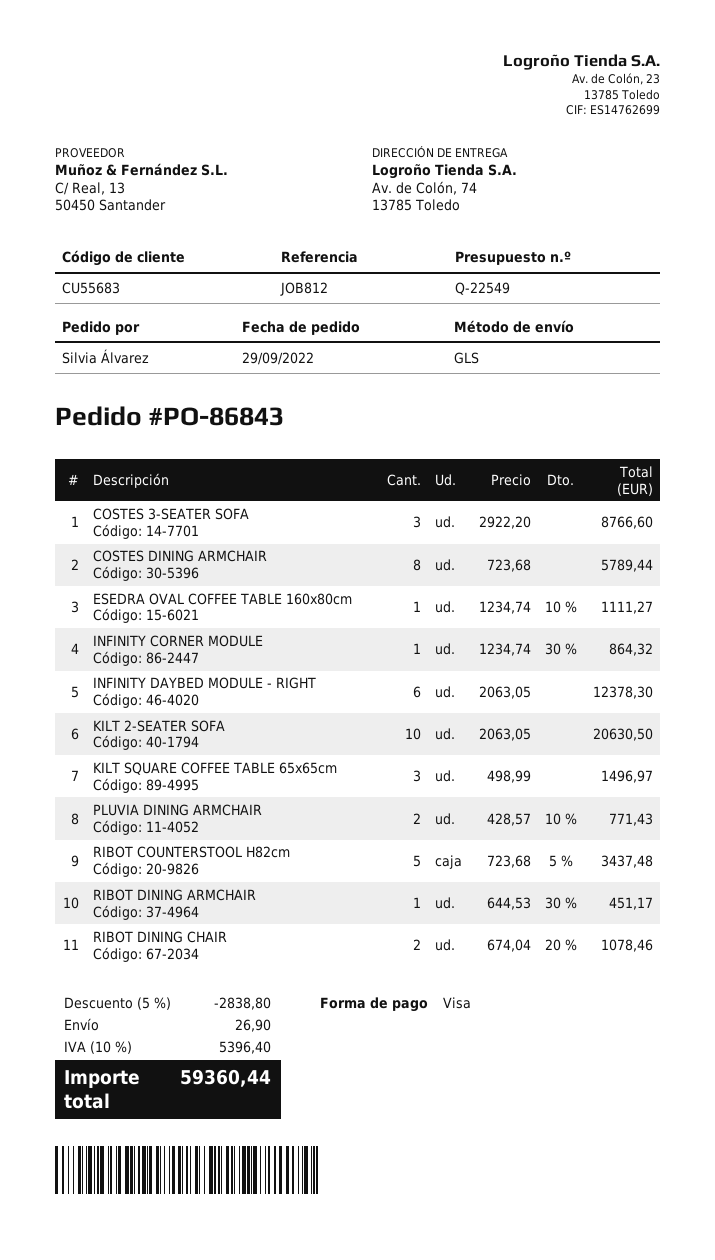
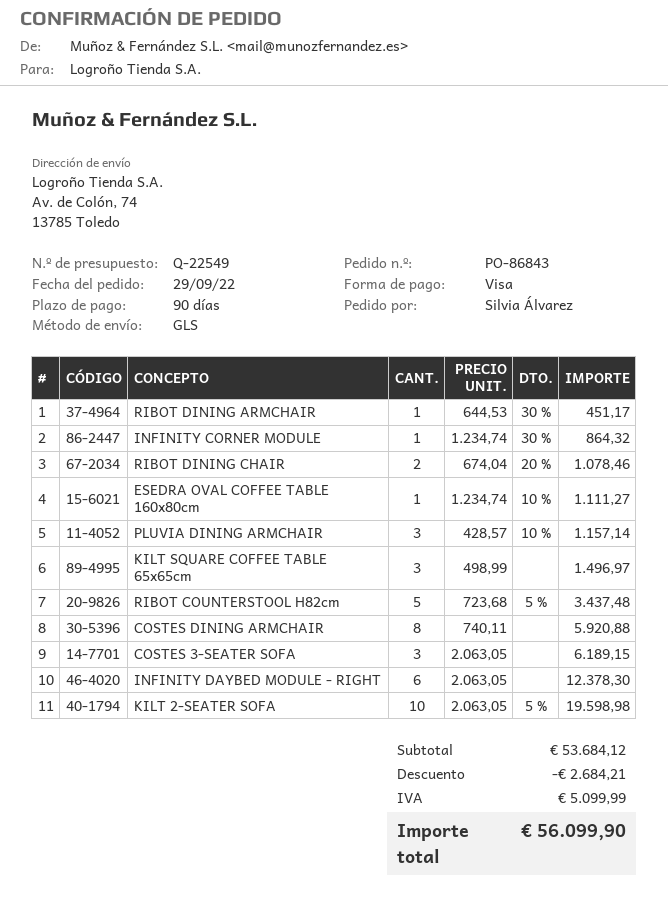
COSTES 3-SEATER SOFA: 3 x 2922.20 = 8766.60 -> 3 x 2063.05 = 6189.15
COSTES DINING ARMCHAIR: 8 x 723.68 = 5789.44 -> 8 x 740.11 = 5920.88
KILT 2-SEATER SOFA: 10 x 2063.05 = 20630.50 -> 10 x 2063.05 - 5% = 19598.98
PLUVIA DINING ARMCHAIR: 2 x 428.57 - 10% = 771.43 -> 3 x 428.57 - 10% = 1157.14
discount: 2838.80 -> 2684.21
shipping: 26.90 -> none
tax: 5396.40 -> 5099.99
total: 59360.44 -> 56099.90

